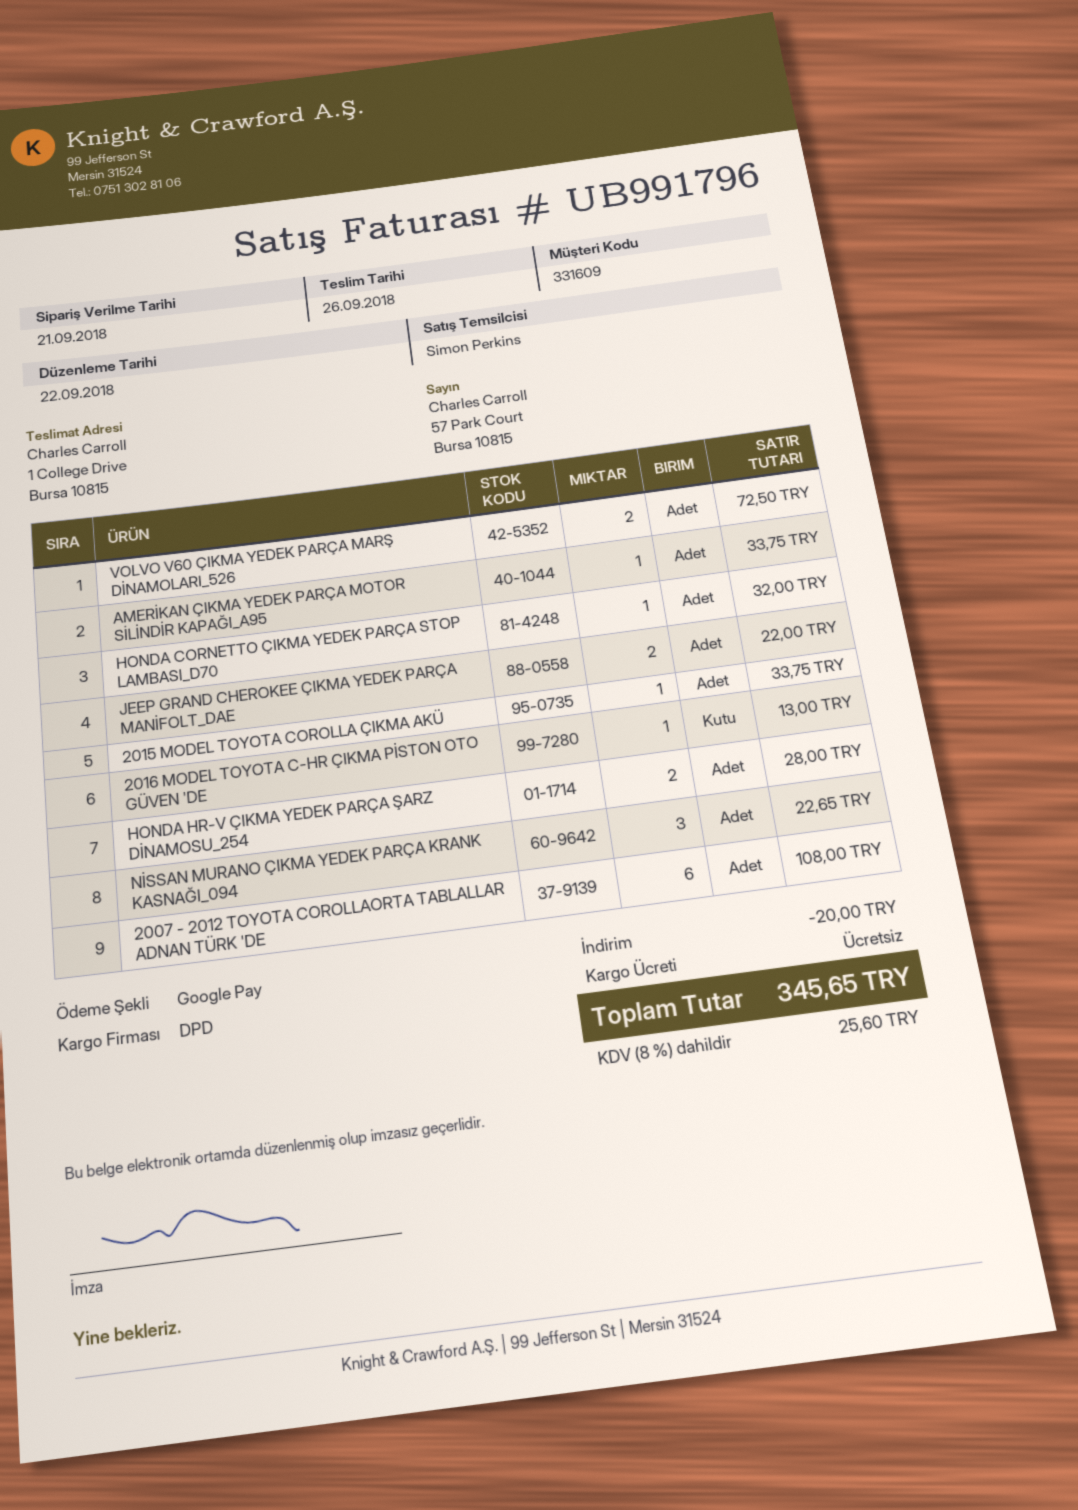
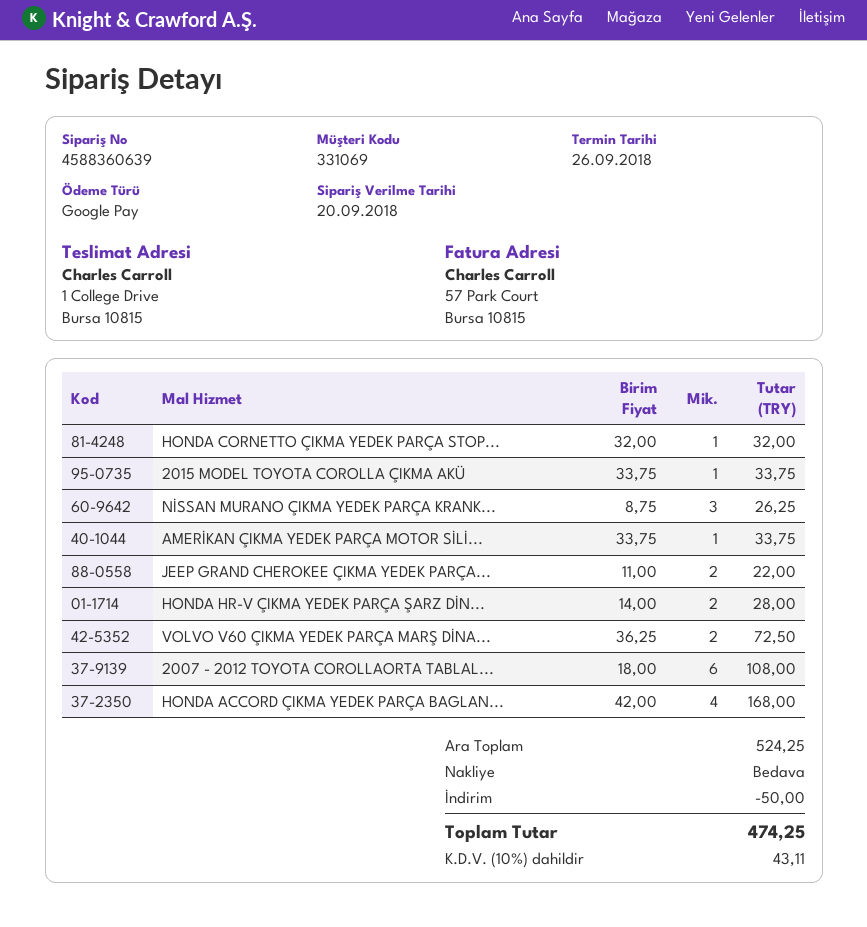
order date: 2018-09-21 -> 2018-09-20
customer number: 331609 -> 331069
2016 MODEL TOYOTA C-HR ÇIKMA PİSTON OTO GÜVEN 'DE: 1 for 13.00 -> none
NİSSAN MURANO ÇIKMA YEDEK PARÇA KRANK KASNAĞI_094: 3 for 22.65 -> 3 for 26.25
HONDA ACCORD ÇIKMA YEDEK PARÇA BAGLAN...: none -> 4 for 168.00
discount: 20.00 -> 50.00
tax: 8% = 25.60 -> 10% = 43.11
total: 345.65 -> 474.25

